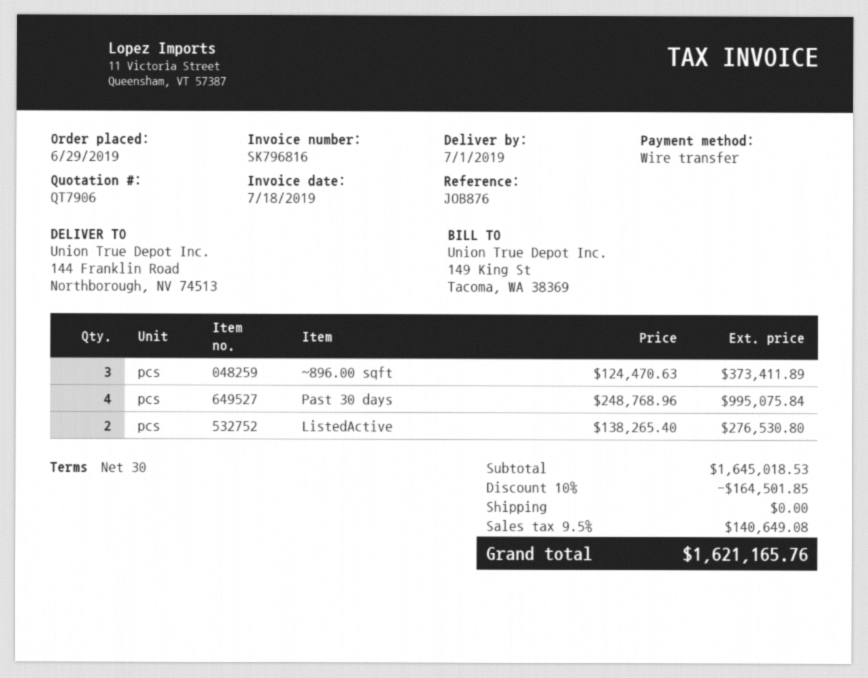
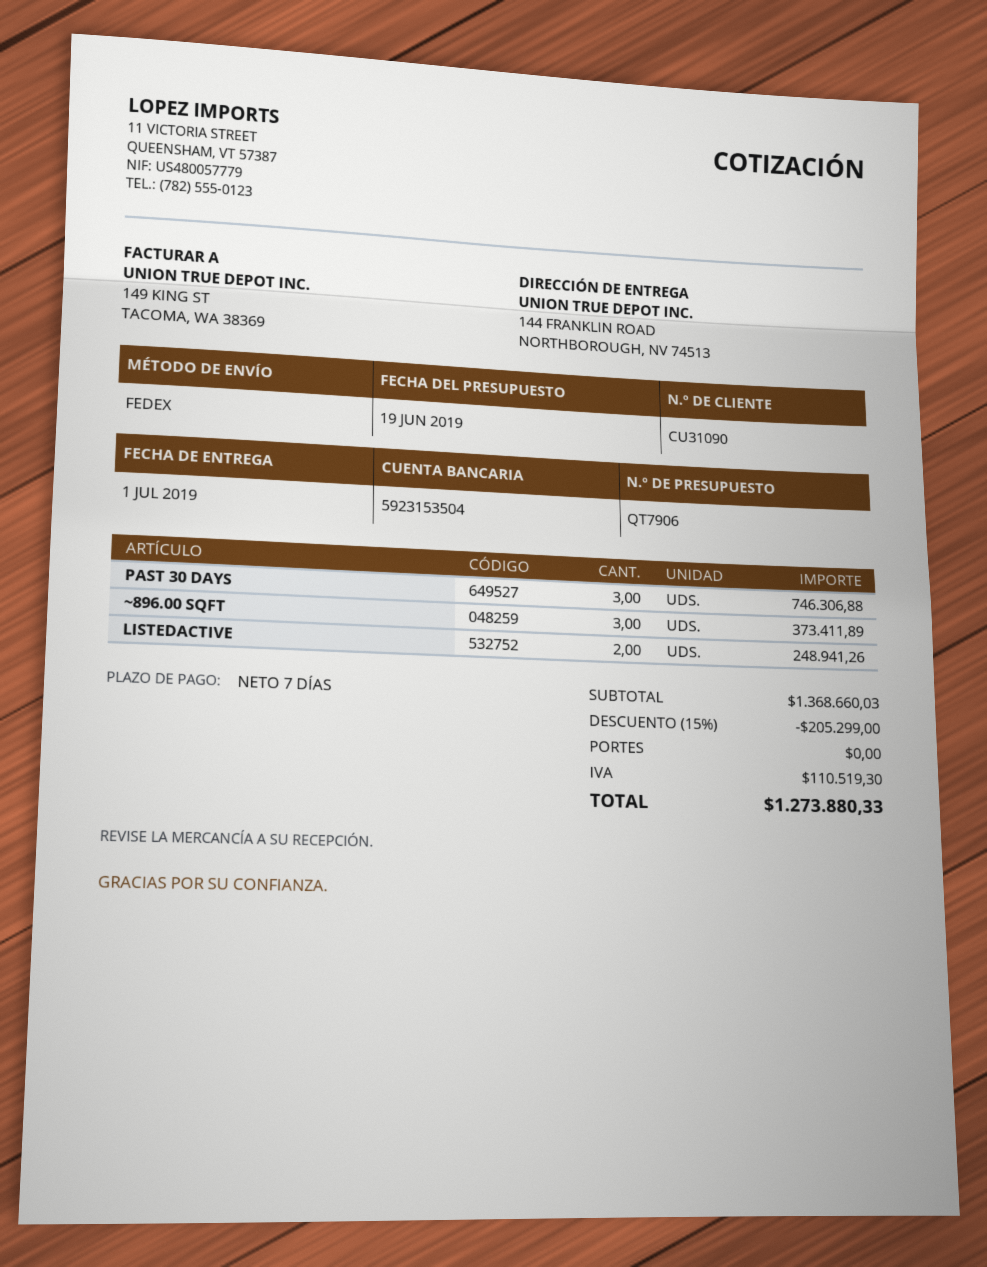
payment terms: 30 days -> 7 days
Past 30 days: 4 for 995075.84 -> 3 for 746306.88
ListedActive: 2 for 276530.80 -> 2 for 248941.26
subtotal: 1645018.53 -> 1368660.03
discount: 10% = 164501.85 -> 15% = 205299.00
tax: 140649.08 -> 110519.30
total: 1621165.76 -> 1273880.33

